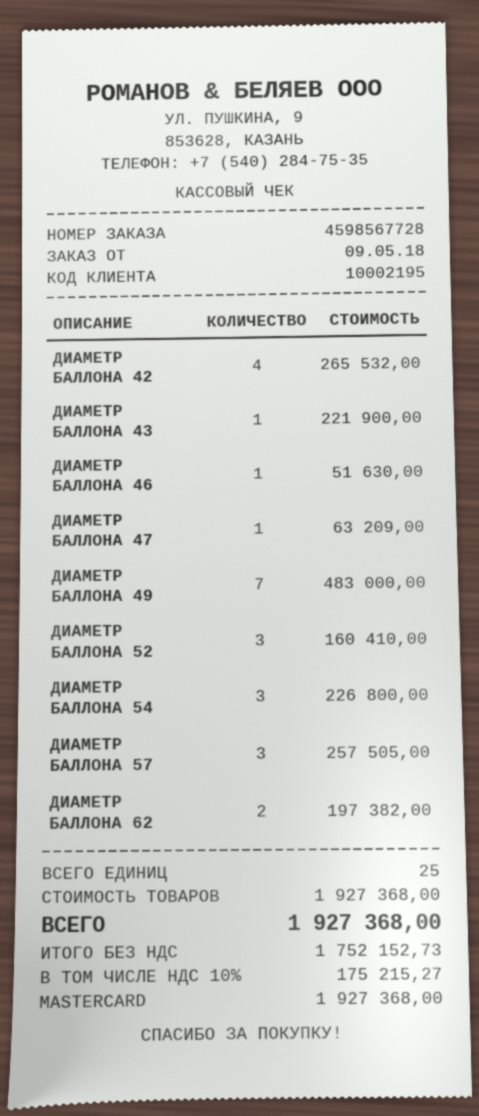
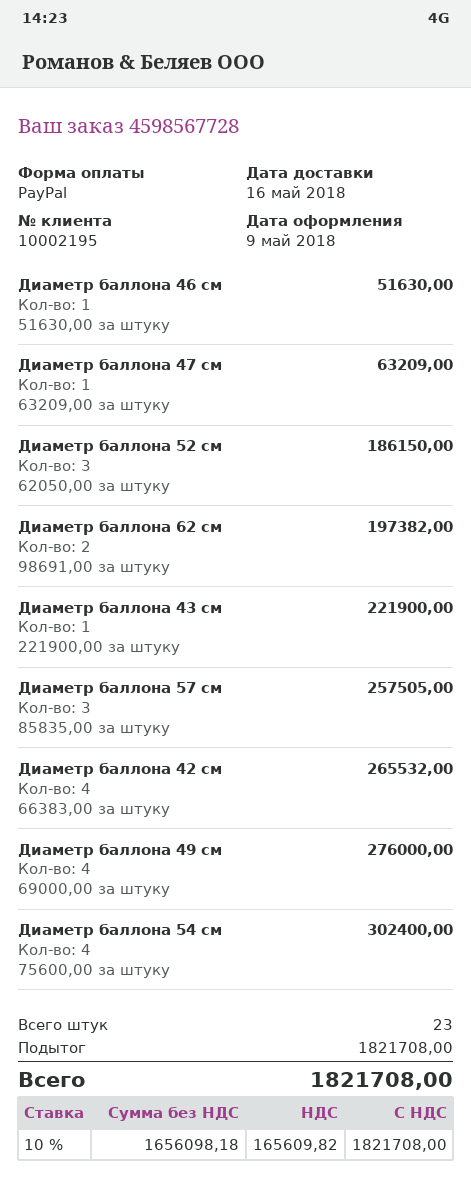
payment method: Mastercard -> PayPal
ДИАМЕТР БАЛЛОНА 49: 7 for 483000.00 -> 4 for 276000.00
ДИАМЕТР БАЛЛОНА 52: 3 for 160410.00 -> 3 for 186150.00
ДИАМЕТР БАЛЛОНА 54: 3 for 226800.00 -> 4 for 302400.00
total quantity: 25 -> 23
subtotal: 1927368.00 -> 1821708.00
net: 1752152.73 -> 1656098.18
tax: 10% = 175215.27 -> 10% = 165609.82
total: 1927368.00 -> 1821708.00

